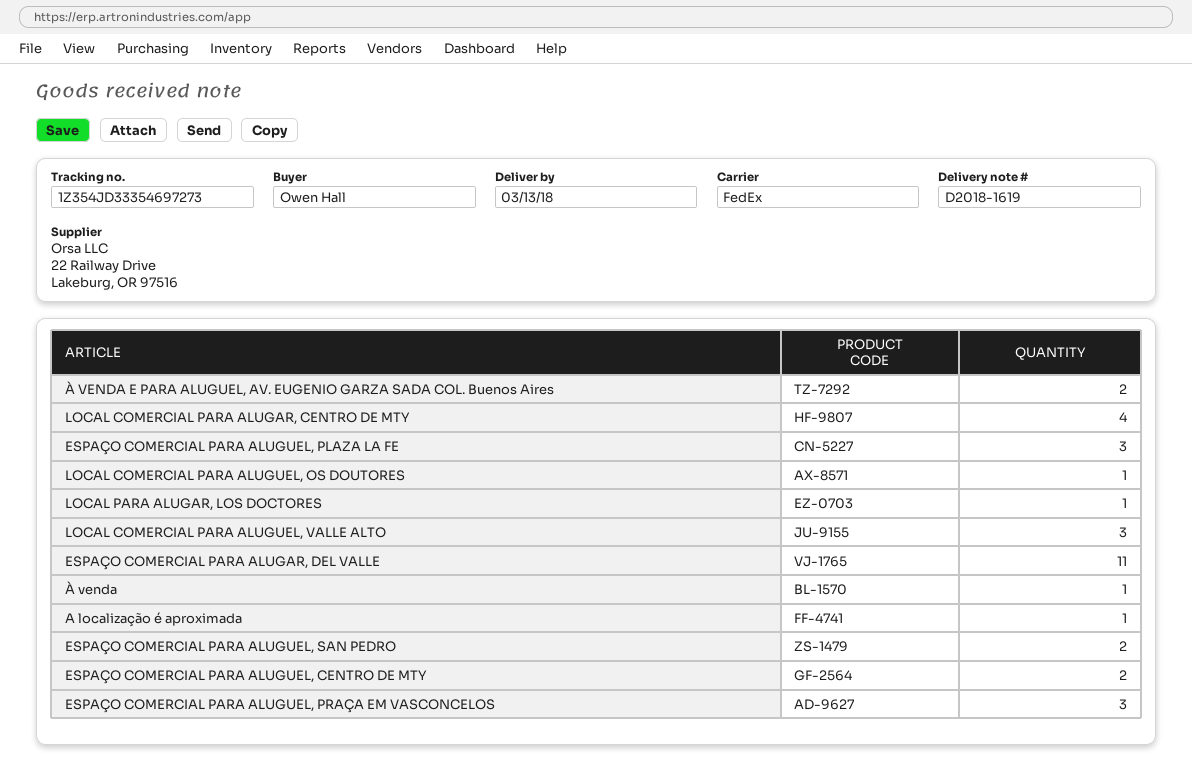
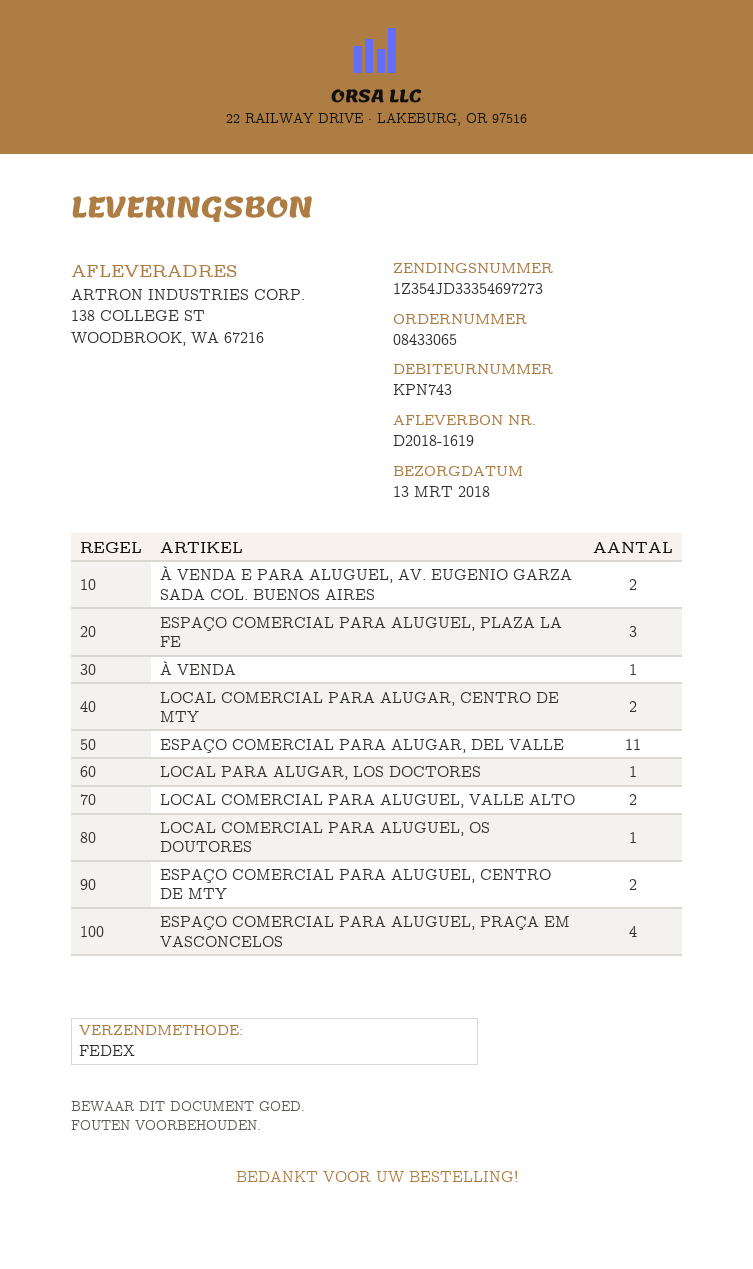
LOCAL COMERCIAL PARA ALUGAR, CENTRO DE MTY: 4 -> 2
LOCAL COMERCIAL PARA ALUGUEL, VALLE ALTO: 3 -> 2
A localização é aproximada: 1 -> none
ESPAÇO COMERCIAL PARA ALUGUEL, SAN PEDRO: 2 -> none
ESPAÇO COMERCIAL PARA ALUGUEL, PRAÇA EM VASCONCELOS: 3 -> 4

